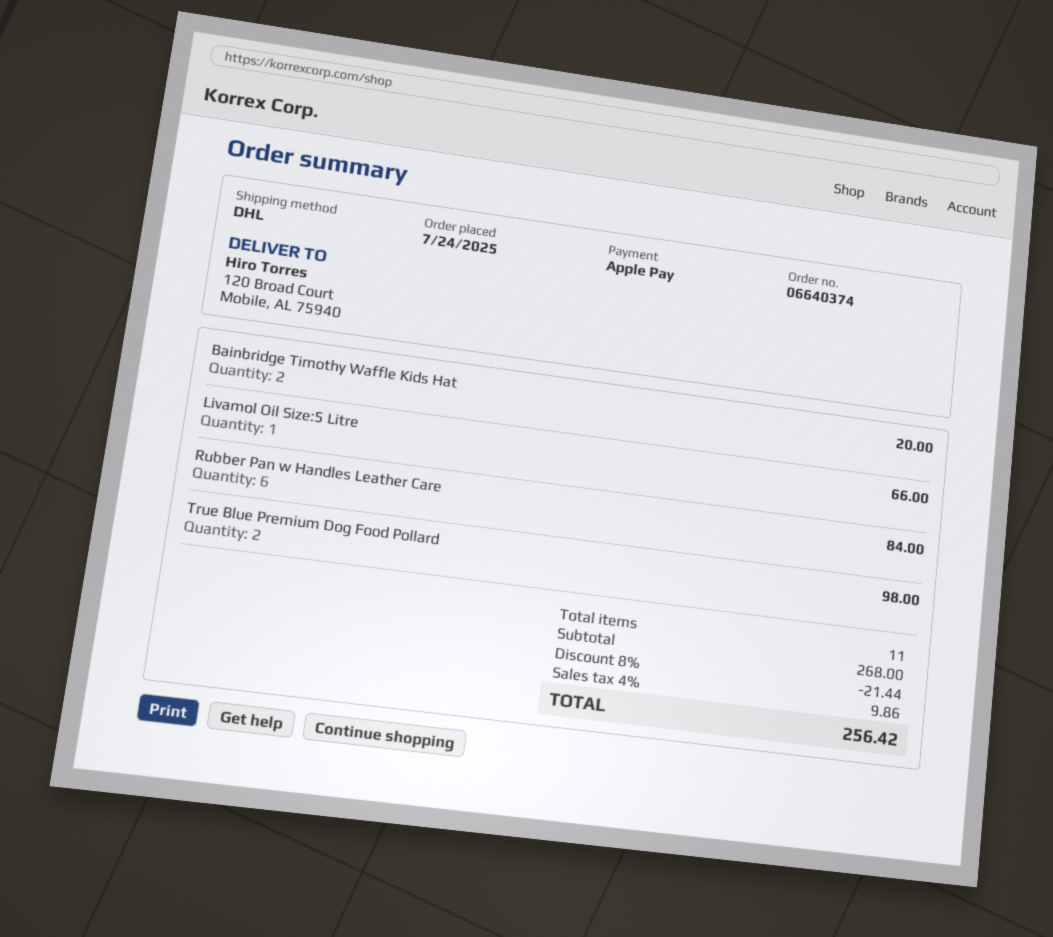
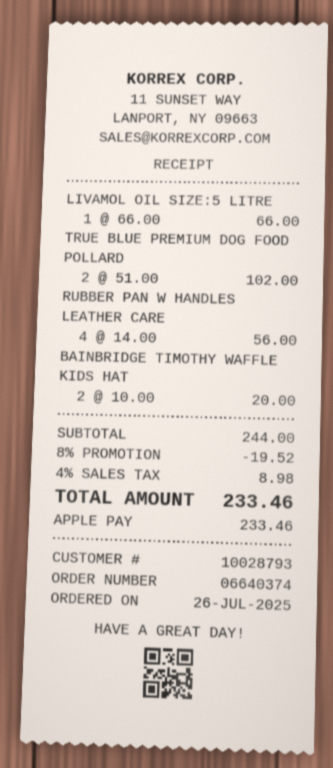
order date: 2025-07-24 -> 2025-07-26
Rubber Pan w Handles Leather Care: 6 for 84.00 -> 4 for 56.00
True Blue Premium Dog Food Pollard: 2 for 98.00 -> 2 for 102.00
subtotal: 268.00 -> 244.00
discount: 8% = 21.44 -> 8% = 19.52
tax: 4% = 9.86 -> 4% = 8.98
total: 256.42 -> 233.46

